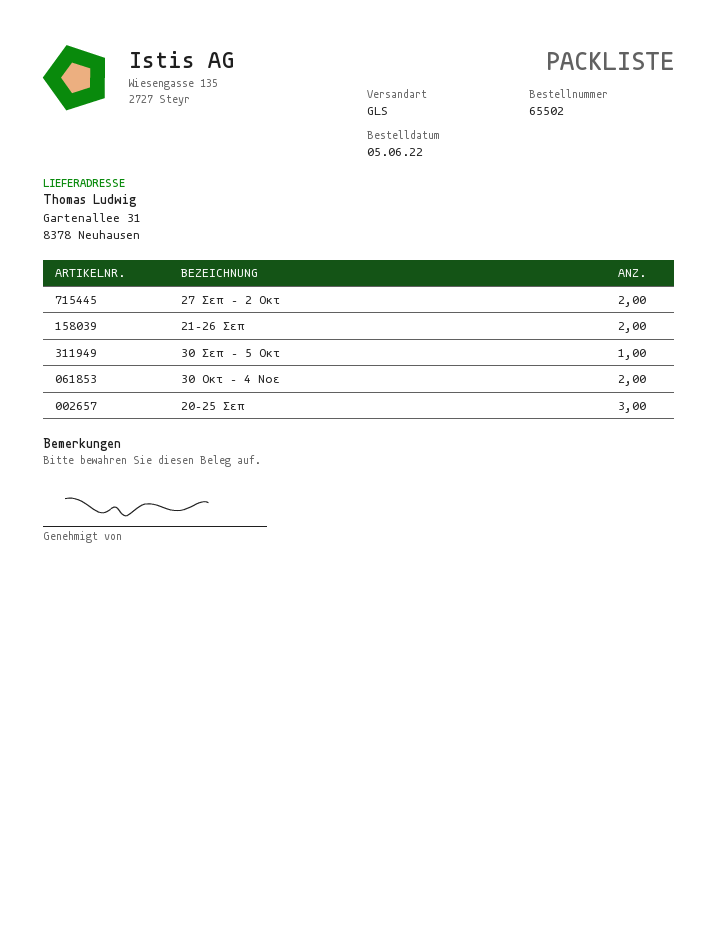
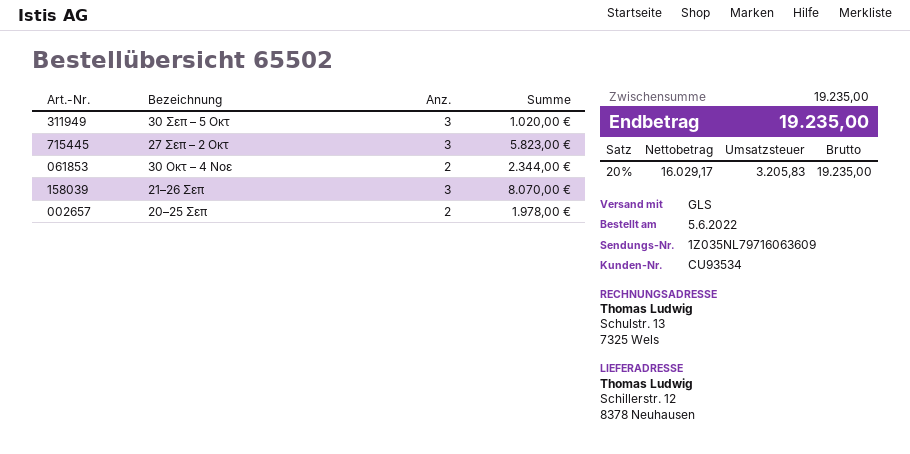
ship to: Gartenallee 31, 8378 Neuhausen -> Schillerstr. 12, 8378 Neuhausen
27 Σεπ – 2 Οκτ: 2 -> 3
21–26 Σεπ: 2 -> 3
30 Σεπ – 5 Οκτ: 1 -> 3
20–25 Σεπ: 3 -> 2

